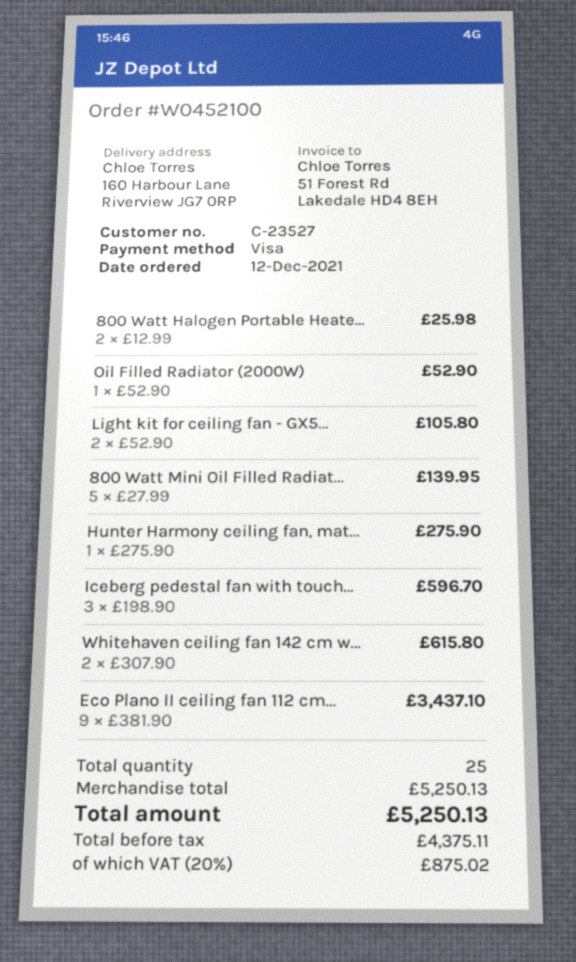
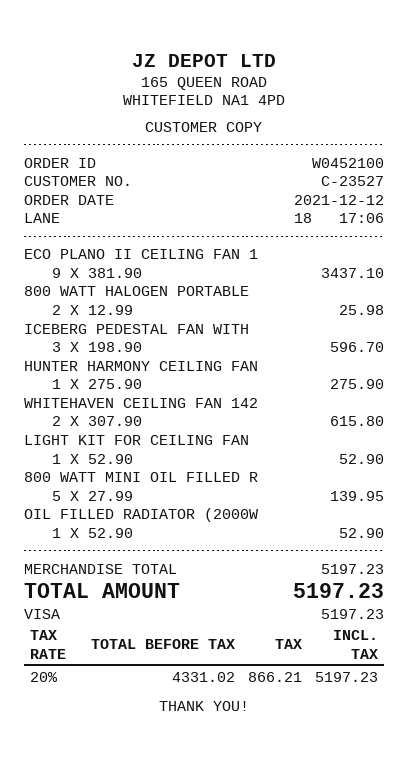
Light kit for ceiling fan - GX5...: 2 x 52.90 = 105.80 -> 1 x 52.90 = 52.90
subtotal: 5250.13 -> 5197.23
net: 4375.11 -> 4331.02
tax: 20% = 875.02 -> 20% = 866.21
total: 5250.13 -> 5197.23

